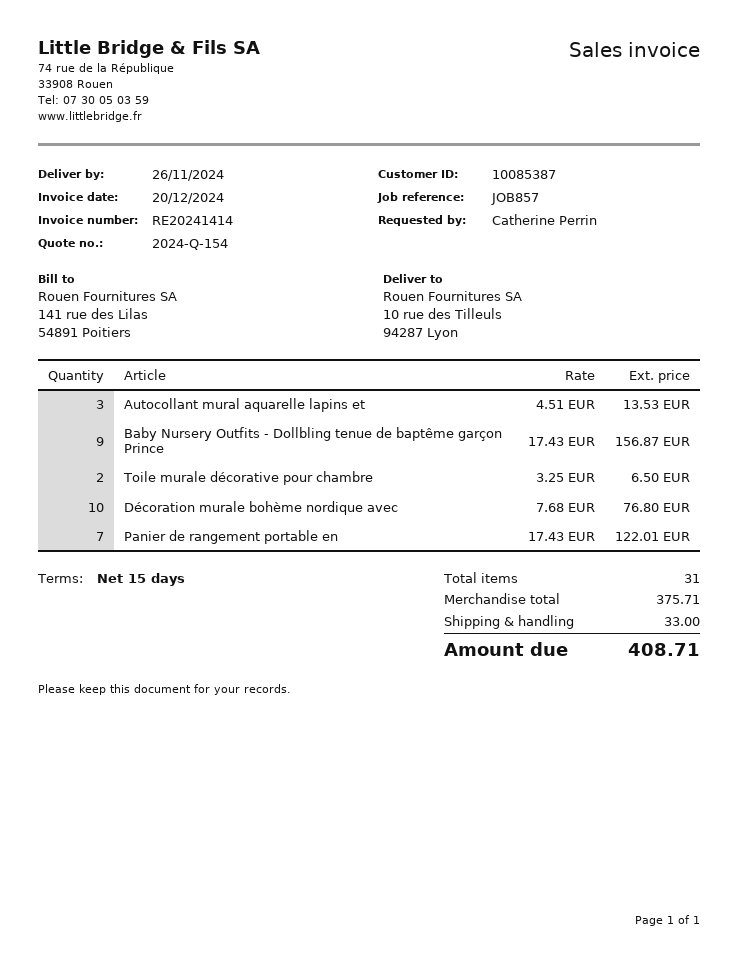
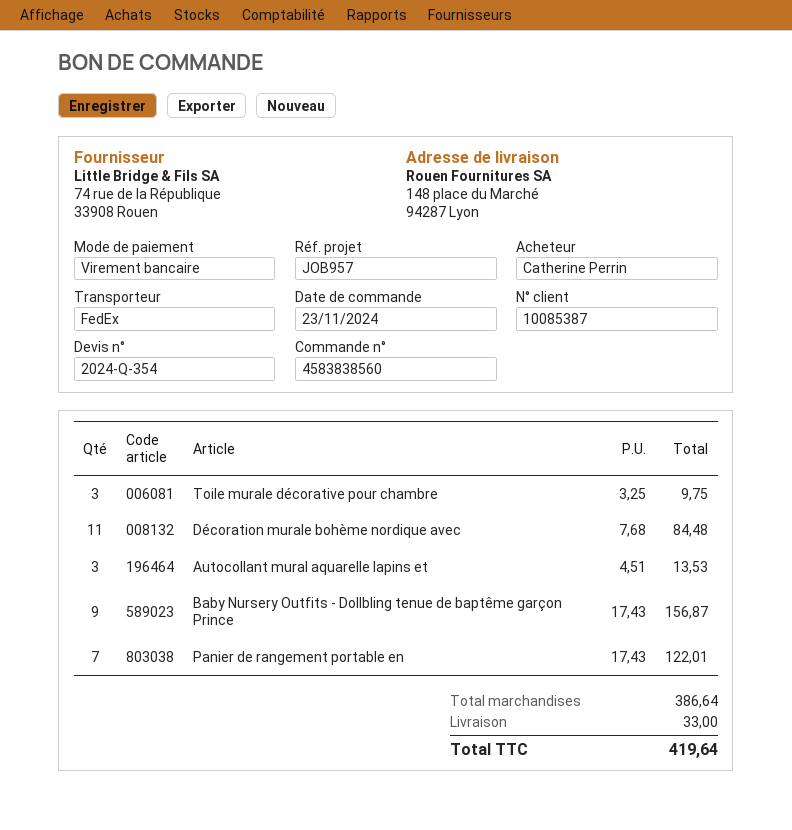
quote number: 2024-Q-154 -> 2024-Q-354
reference: JOB857 -> JOB957
ship to: 10 rue des Tilleuls, 94287 Lyon -> 148 place du Marché, 94287 Lyon
Toile murale décorative pour chambre: 2 x 3.25 = 6.50 -> 3 x 3.25 = 9.75
Décoration murale bohème nordique avec: 10 x 7.68 = 76.80 -> 11 x 7.68 = 84.48
subtotal: 375.71 -> 386.64
total: 408.71 -> 419.64

